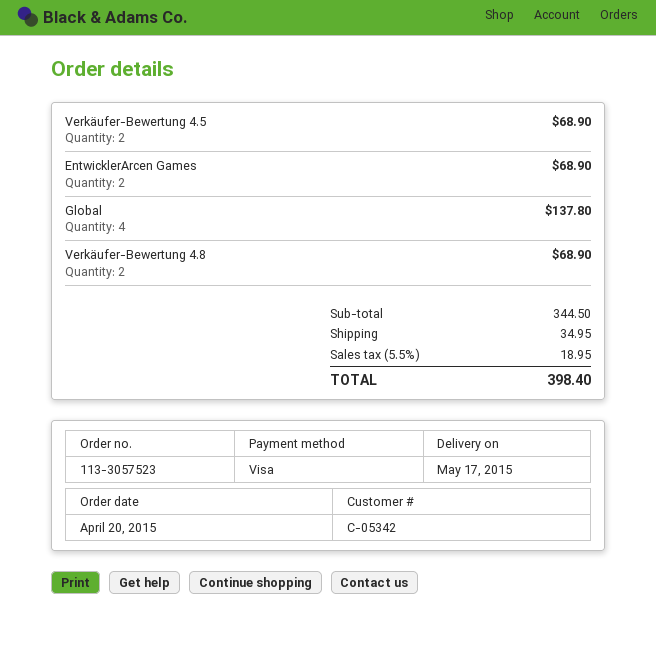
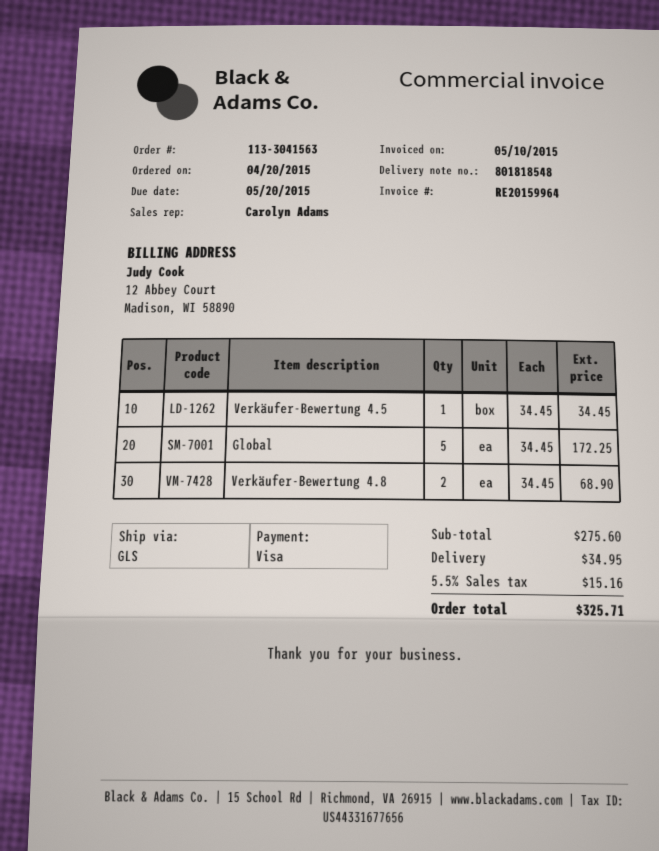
order number: 113-3057523 -> 113-3041563
Verkäufer-Bewertung 4.5: 2 for 68.90 -> 1 for 34.45
EntwicklerArcen Games: 2 for 68.90 -> none
Global: 4 for 137.80 -> 5 for 172.25
subtotal: 344.50 -> 275.60
tax: 5.5% = 18.95 -> 5.5% = 15.16
total: 398.40 -> 325.71

